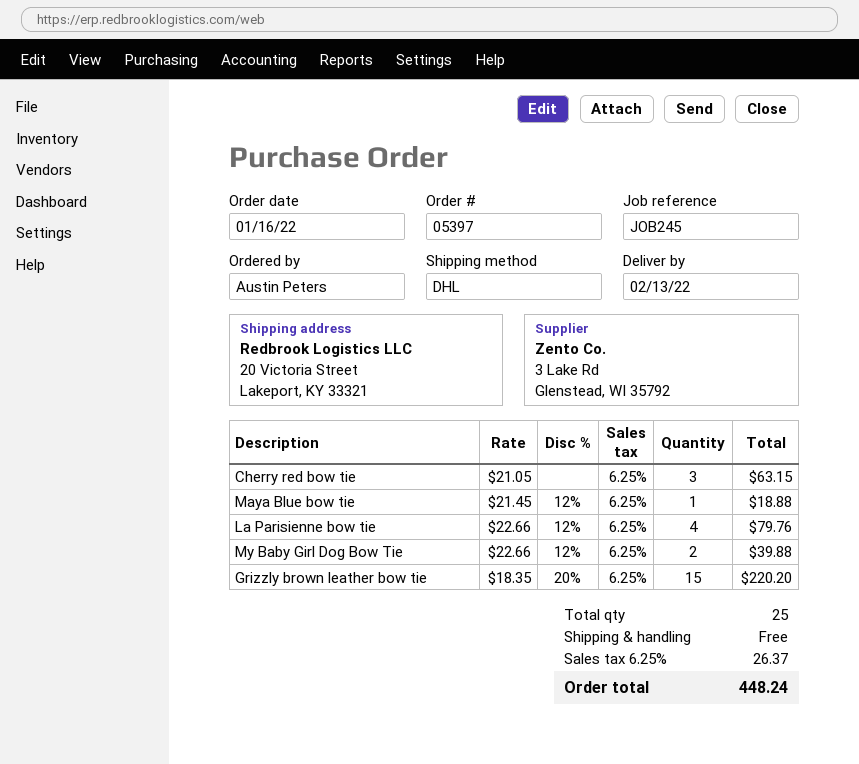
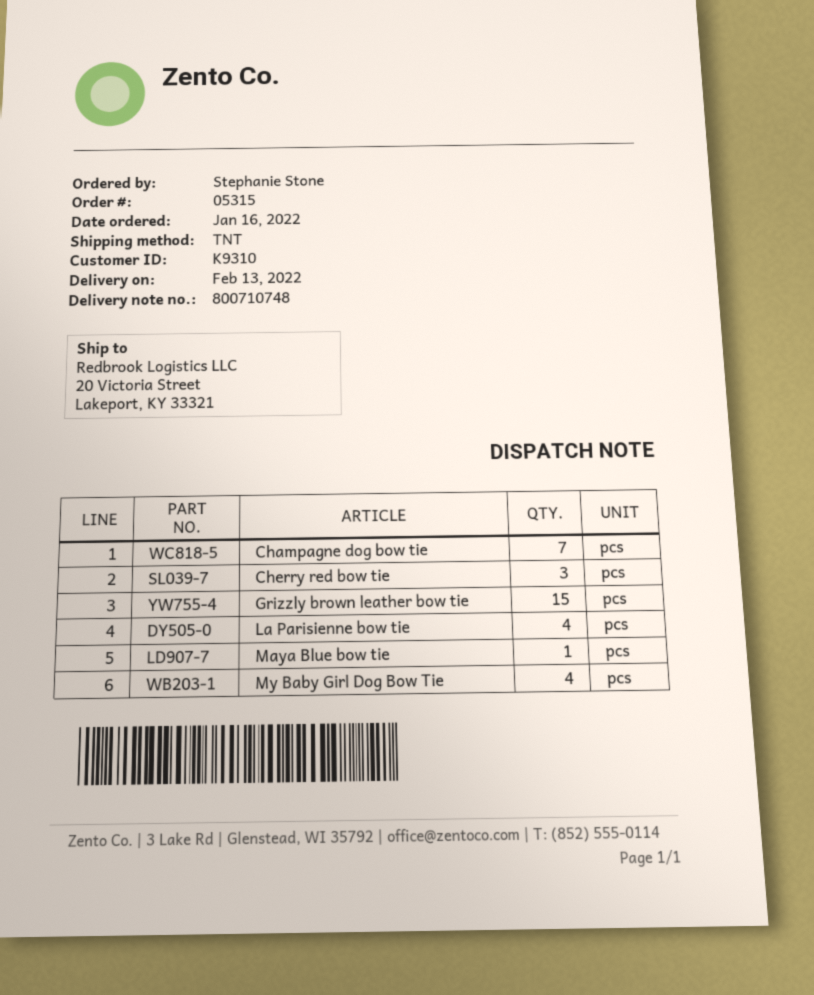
order number: 05397 -> 05315
ordered by: Austin Peters -> Stephanie Stone
shipping method: DHL -> TNT
My Baby Girl Dog Bow Tie: 2 -> 4
Champagne dog bow tie: none -> 7

